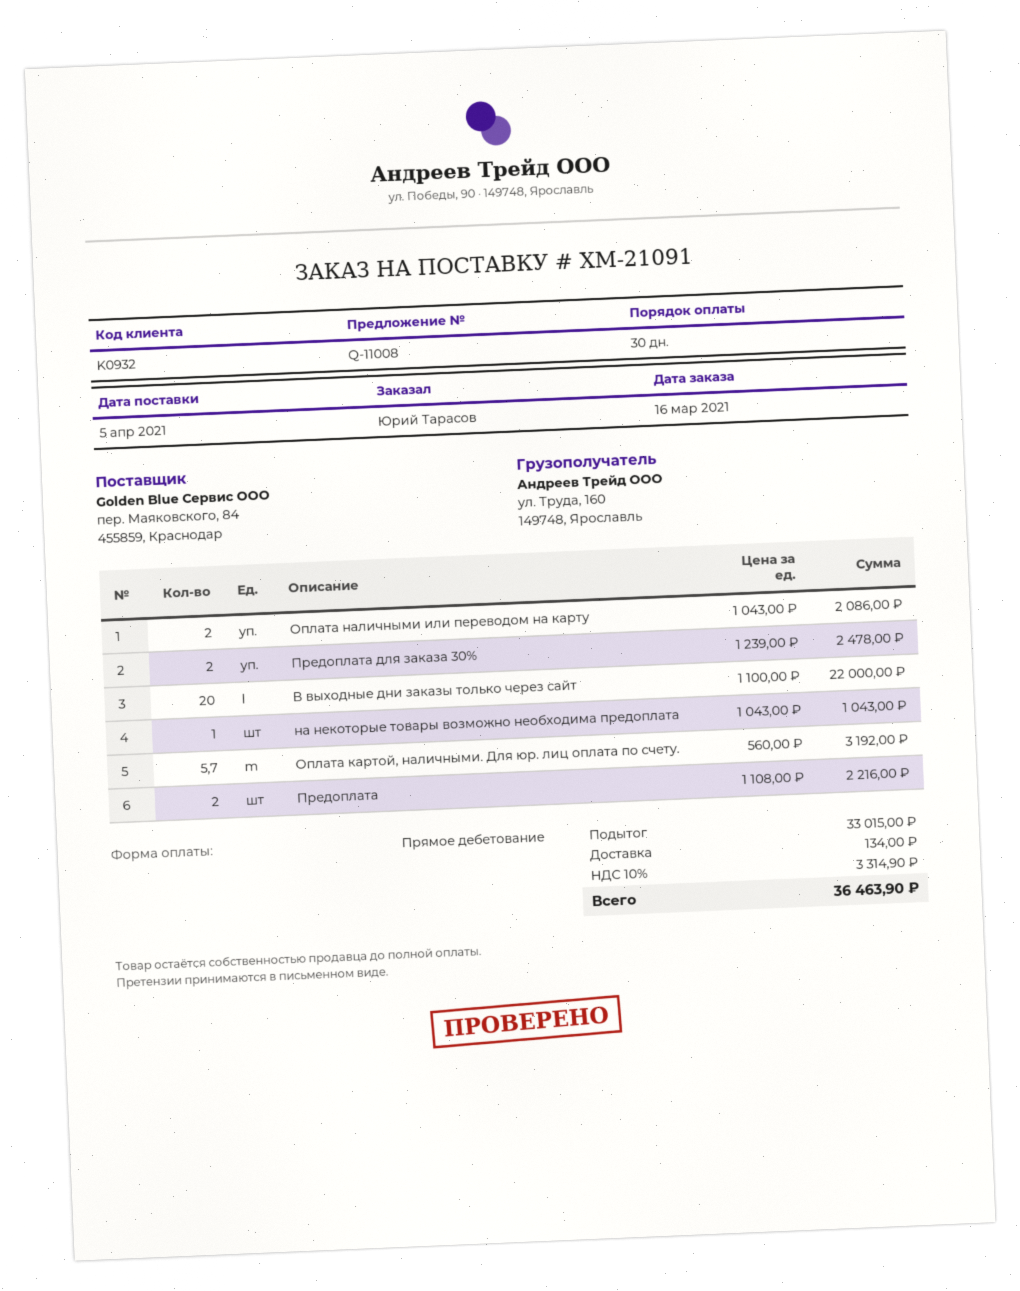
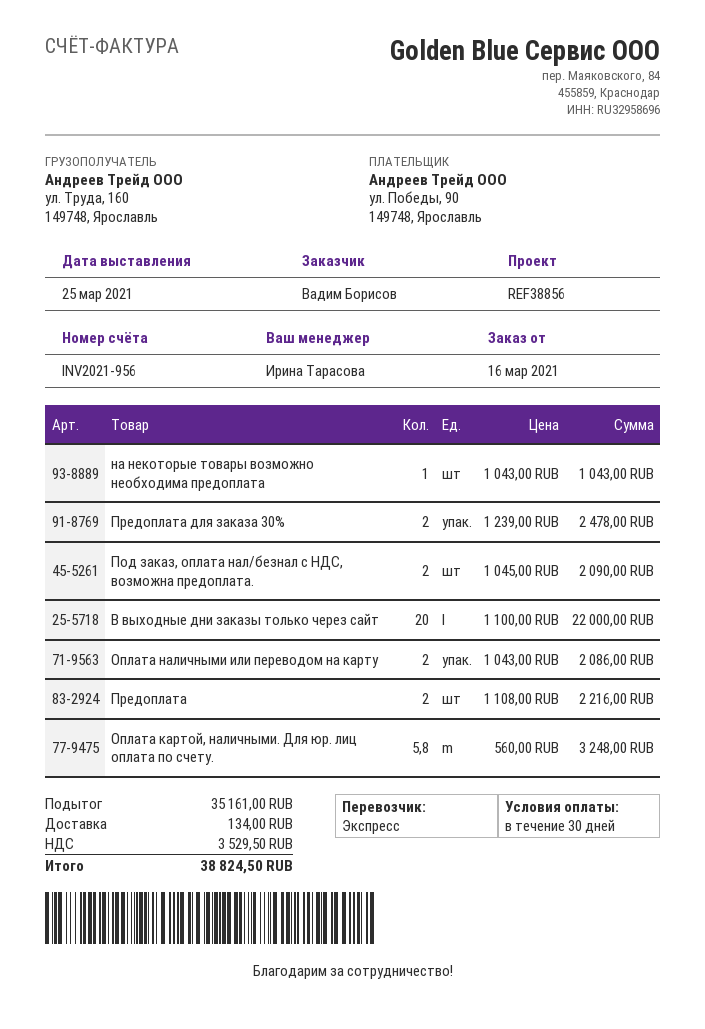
ordered by: Юрий Тарасов -> Вадим Борисов
Оплата картой, наличными. Для юр. лиц оплата по счету.: 5.7 x 560.00 = 3192.00 -> 5.8 x 560.00 = 3248.00
Под заказ, оплата нал/безнал с НДС, возможна предоплата.: none -> 2 x 1045.00 = 2090.00
subtotal: 33015.00 -> 35161.00
tax: 3314.90 -> 3529.50
total: 36463.90 -> 38824.50

